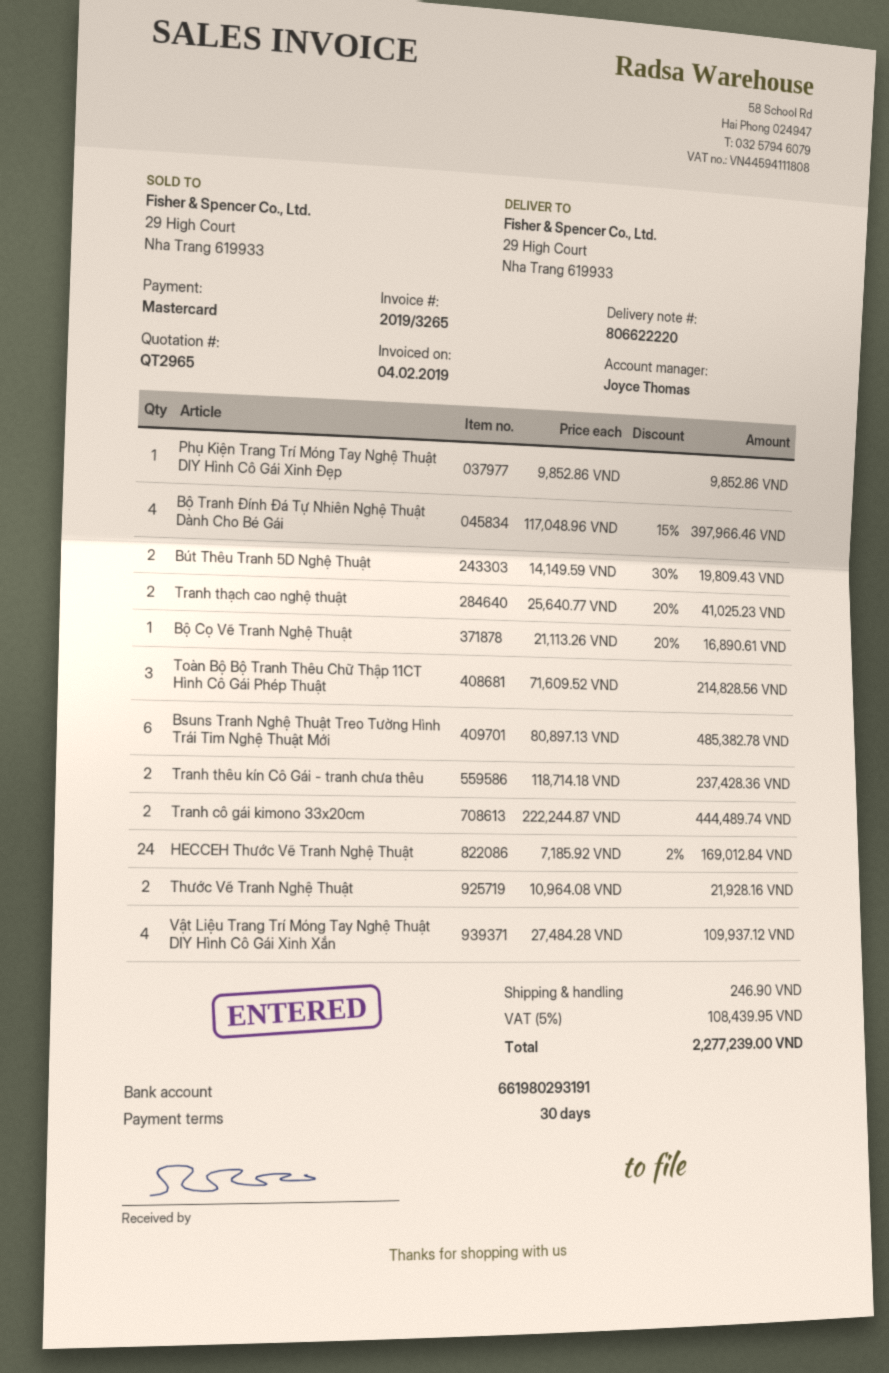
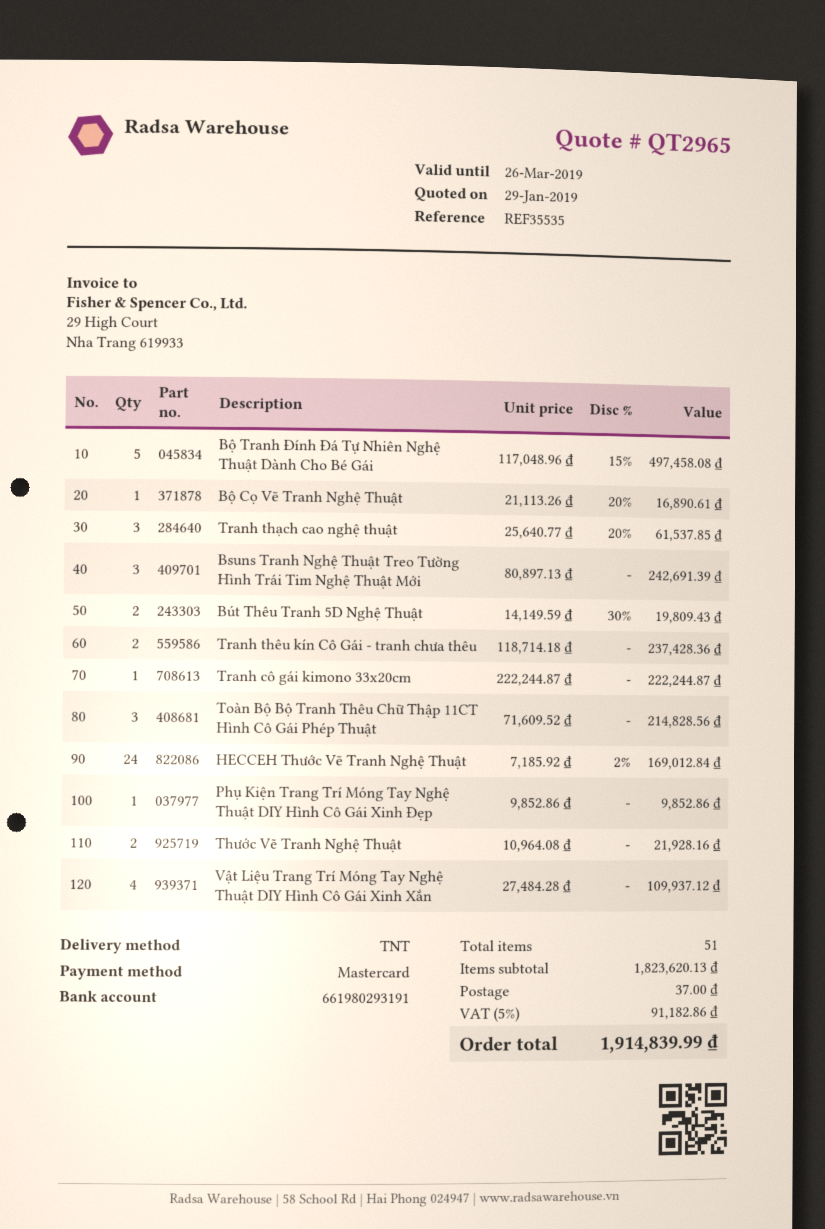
Bộ Tranh Đính Đá Tự Nhiên Nghệ Thuật Dành Cho Bé Gái: 4 x 117048.96 - 15% = 397966.46 -> 5 x 117048.96 - 15% = 497458.08
Tranh thạch cao nghệ thuật: 2 x 25640.77 - 20% = 41025.23 -> 3 x 25640.77 - 20% = 61537.85
Bsuns Tranh Nghệ Thuật Treo Tường Hình Trái Tim Nghệ Thuật Mới: 6 x 80897.13 = 485382.78 -> 3 x 80897.13 = 242691.39
Tranh cô gái kimono 33x20cm: 2 x 222244.87 = 444489.74 -> 1 x 222244.87 = 222244.87
shipping: 246.90 -> 37.00
tax: 5% = 108439.95 -> 5% = 91182.86
total: 2277239.00 -> 1914839.99

